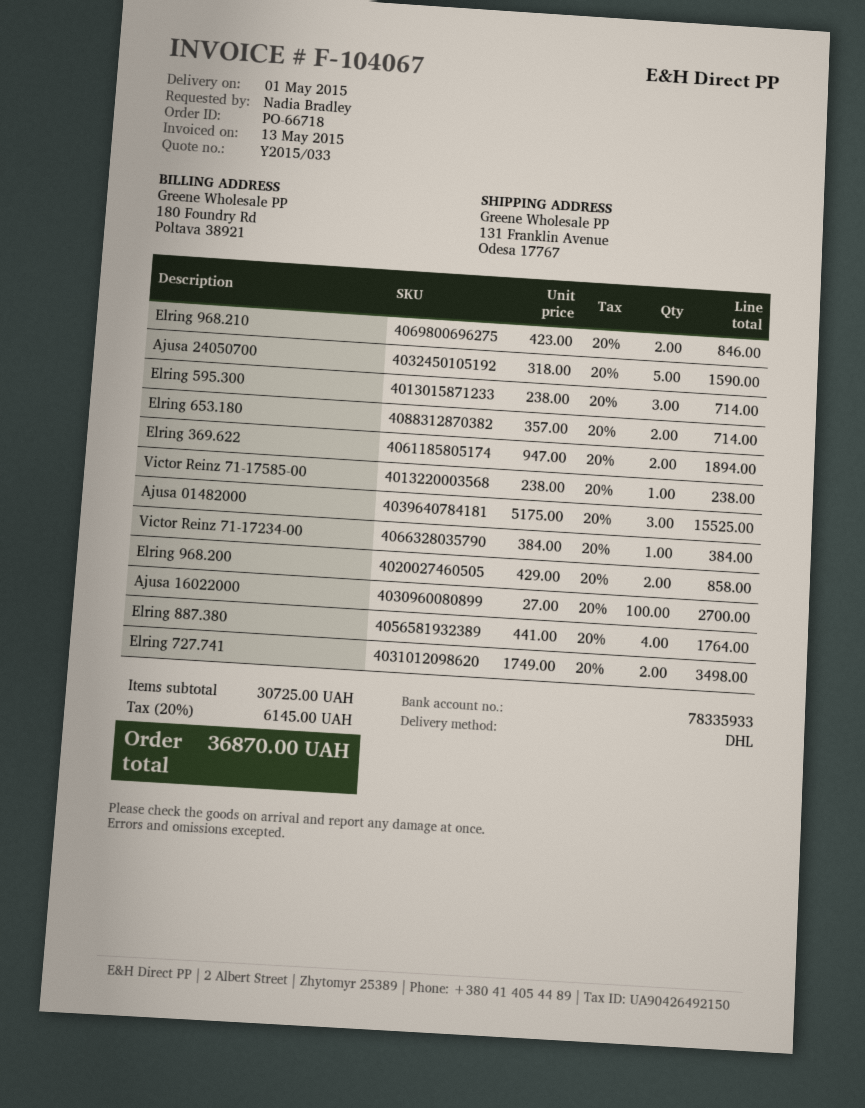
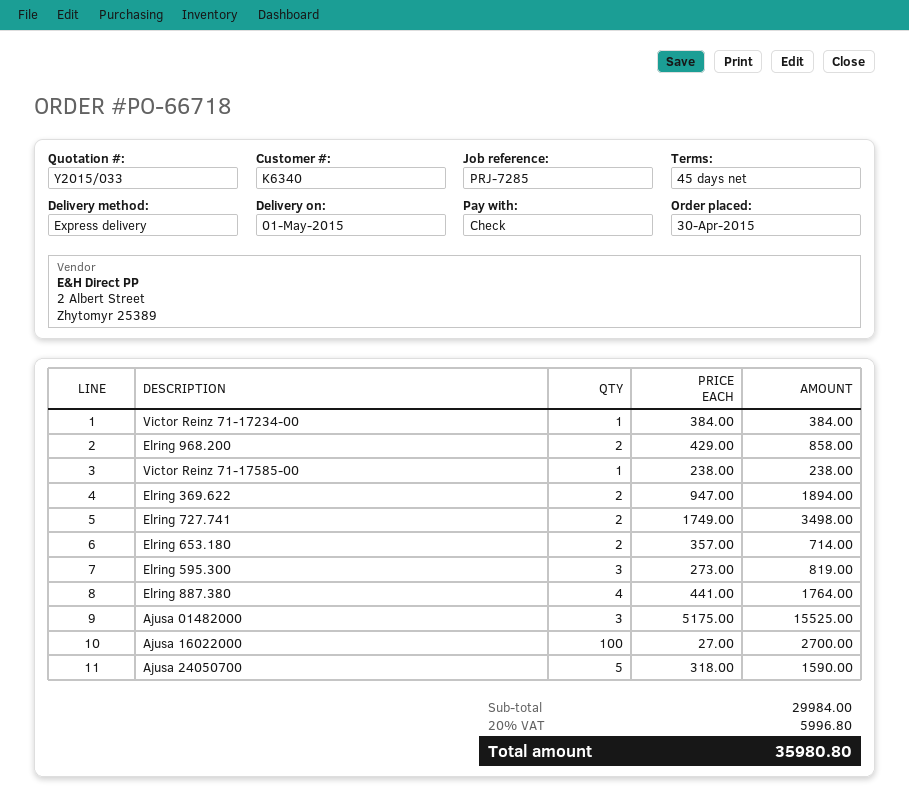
shipping method: DHL -> express
Elring 968.210: 2 x 423.00 = 846.00 -> none
Elring 595.300: 3 x 238.00 = 714.00 -> 3 x 273.00 = 819.00
subtotal: 30725.00 -> 29984.00
tax: 20% = 6145.00 -> 20% = 5996.80
total: 36870.00 -> 35980.80

